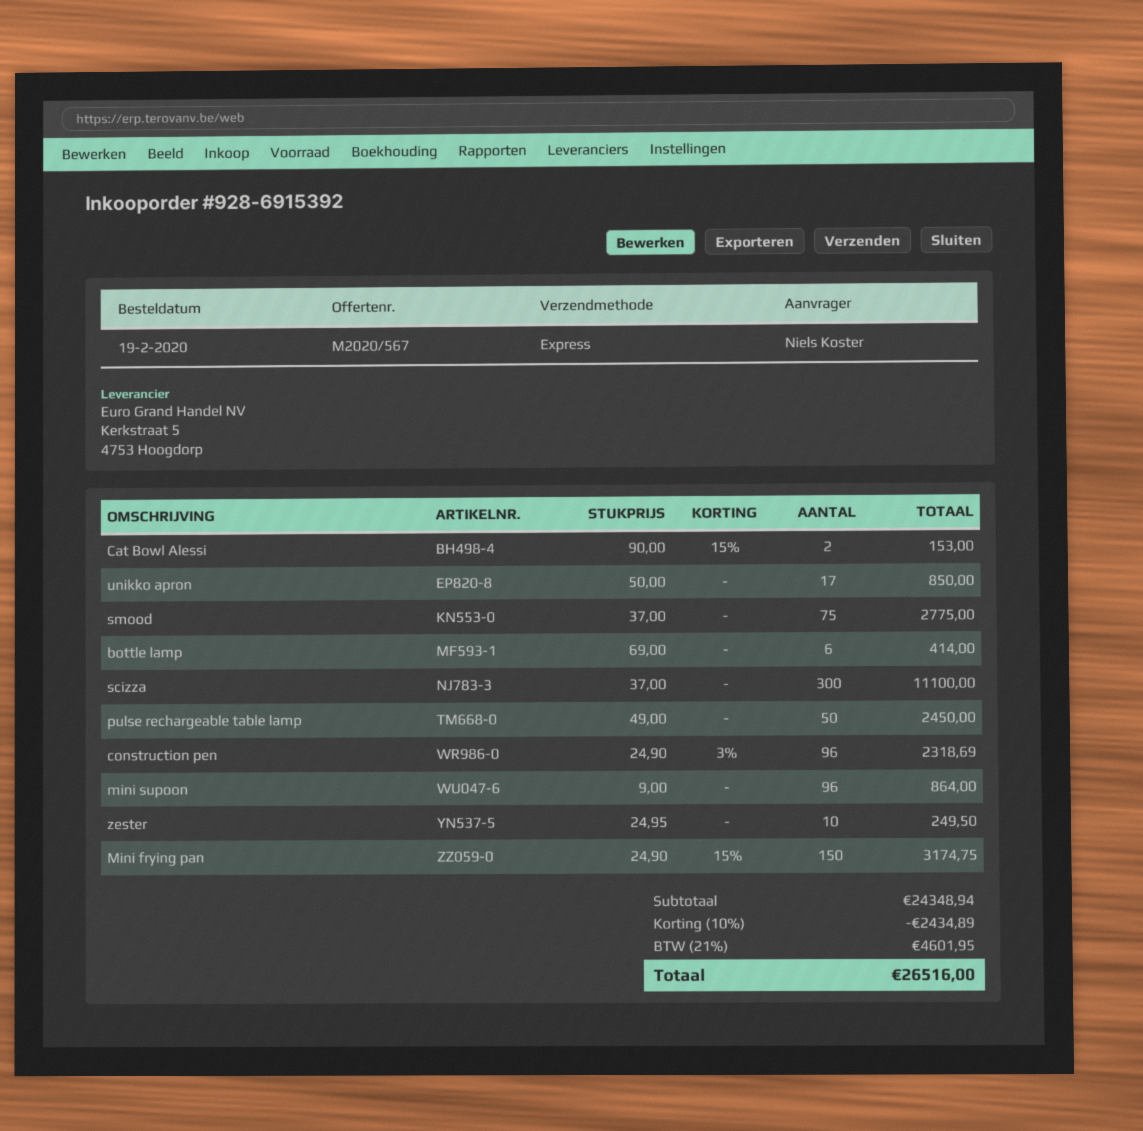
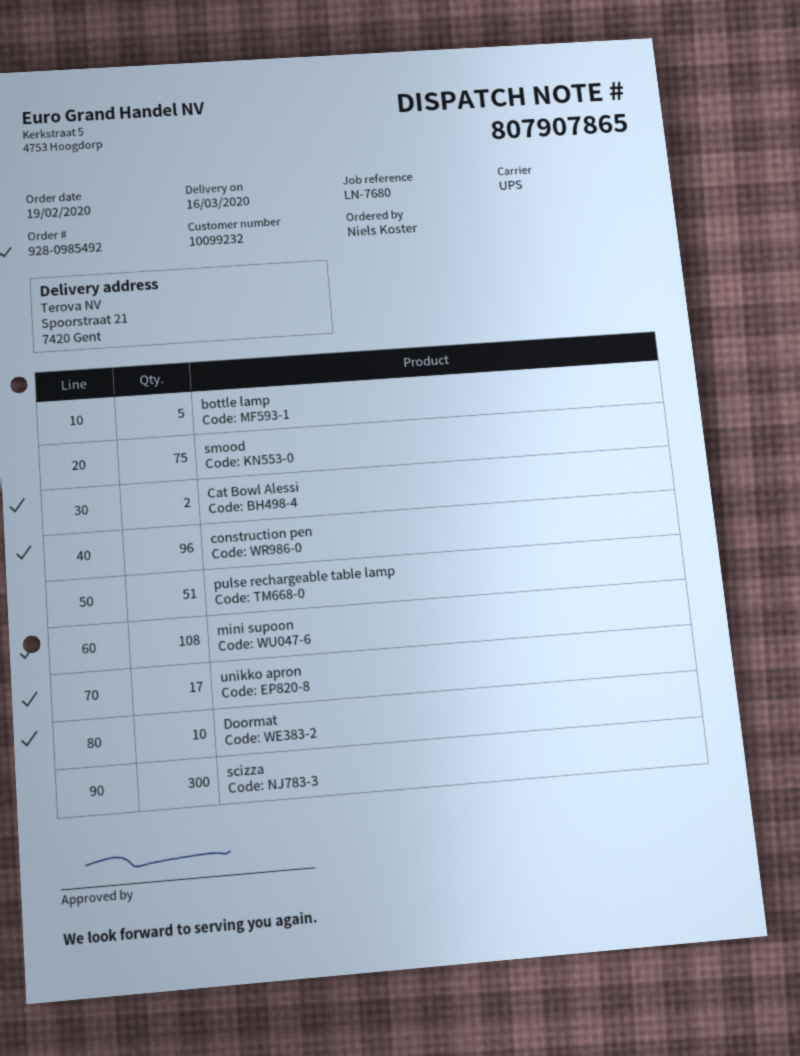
order number: 928-6915392 -> 928-0985492
shipping method: express -> UPS
bottle lamp: 6 -> 5
pulse rechargeable table lamp: 50 -> 51
mini supoon: 96 -> 108
zester: 10 -> none
Mini frying pan: 150 -> none
Doormat: none -> 10

